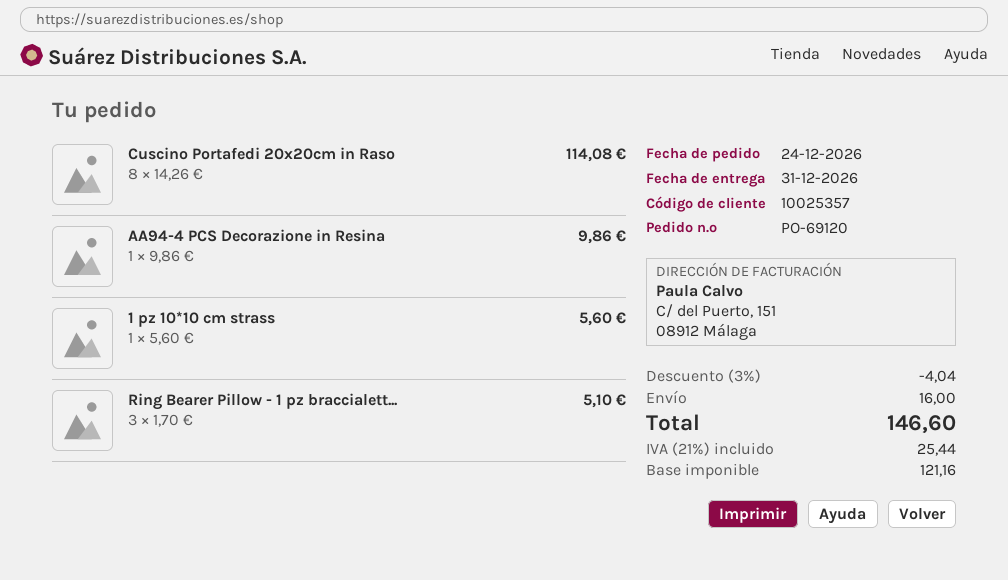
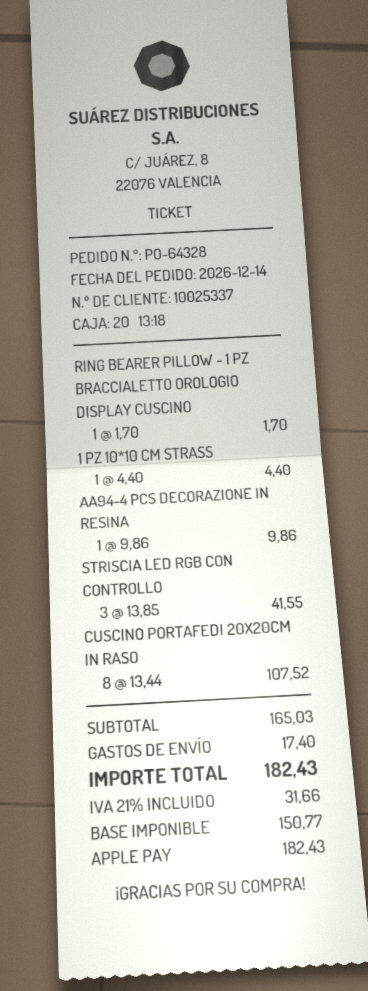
order number: PO-69120 -> PO-64328
order date: 2026-12-24 -> 2026-12-14
customer number: 10025357 -> 10025337
Cuscino Portafedi 20x20cm in Raso: 8 x 14.26 = 114.08 -> 8 x 13.44 = 107.52
1 pz 10*10 cm strass: 1 x 5.60 = 5.60 -> 1 x 4.40 = 4.40
Ring Bearer Pillow - 1 pz braccialett...: 3 x 1.70 = 5.10 -> 1 x 1.70 = 1.70
STRISCIA LED RGB CON CONTROLLO: none -> 3 x 13.85 = 41.55
discount: 3% = 4.04 -> none
shipping: 16.00 -> 17.40
net: 121.16 -> 150.77
tax: 21% = 25.44 -> 21% = 31.66
total: 146.60 -> 182.43

